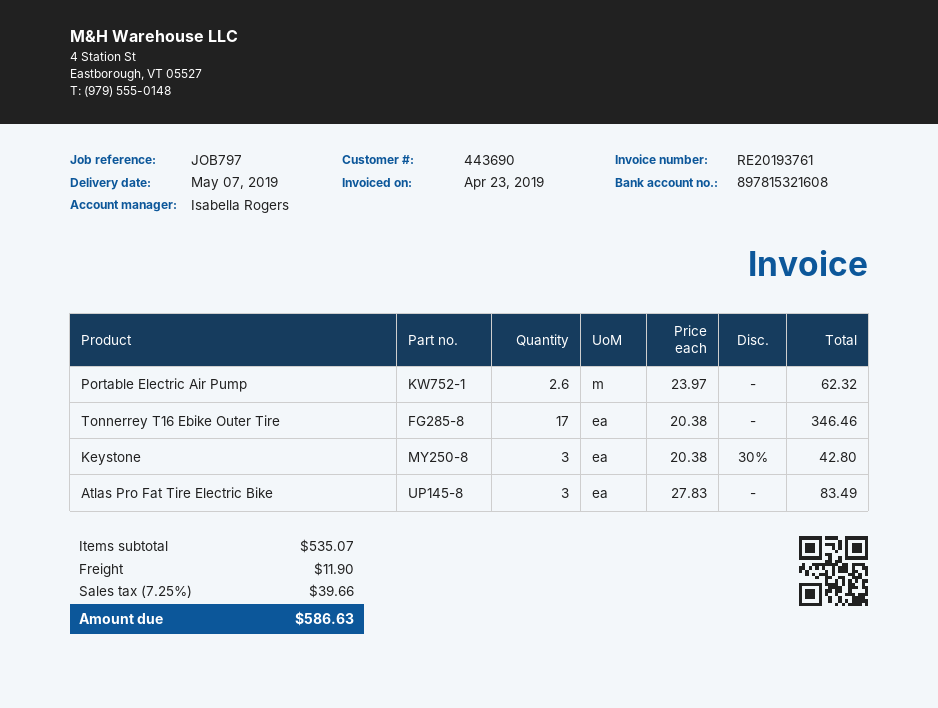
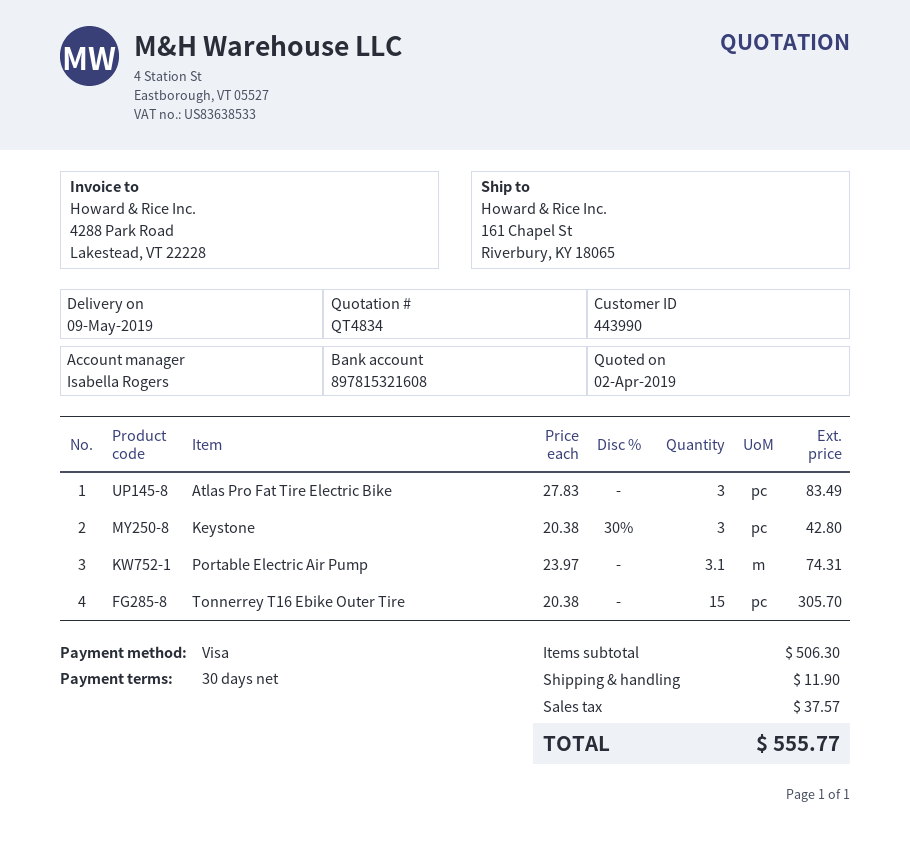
delivery date: 2019-05-07 -> 2019-05-09
customer number: 443690 -> 443990
Portable Electric Air Pump: 2.6 x 23.97 = 62.32 -> 3.1 x 23.97 = 74.31
Tonnerrey T16 Ebike Outer Tire: 17 x 20.38 = 346.46 -> 15 x 20.38 = 305.70
subtotal: 535.07 -> 506.30
tax: 39.66 -> 37.57
total: 586.63 -> 555.77

